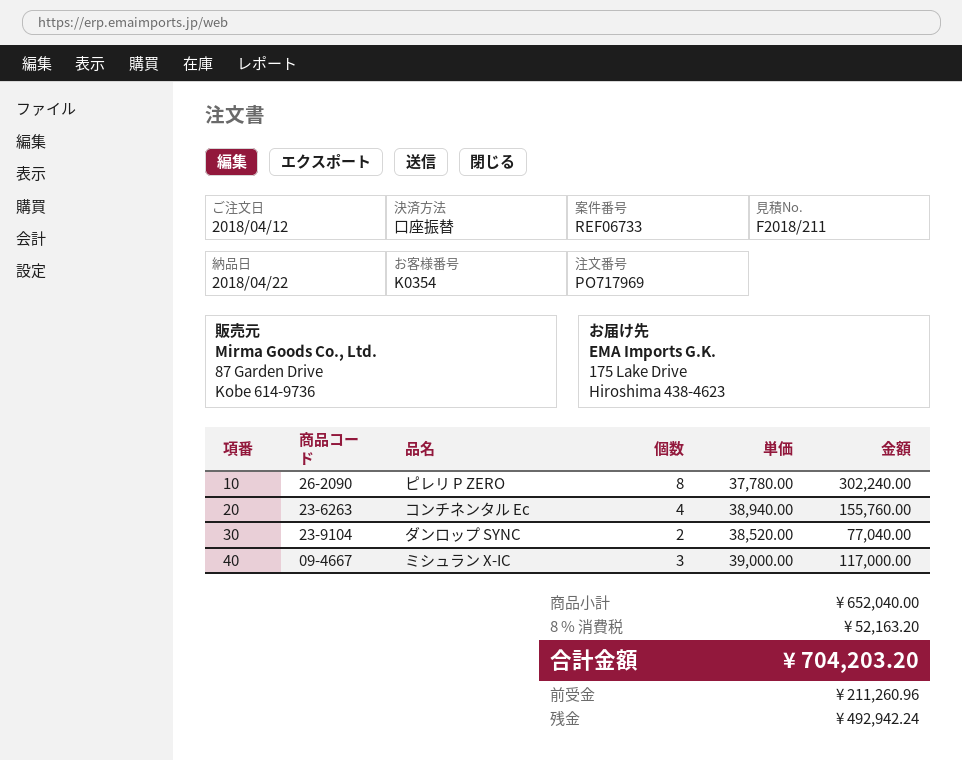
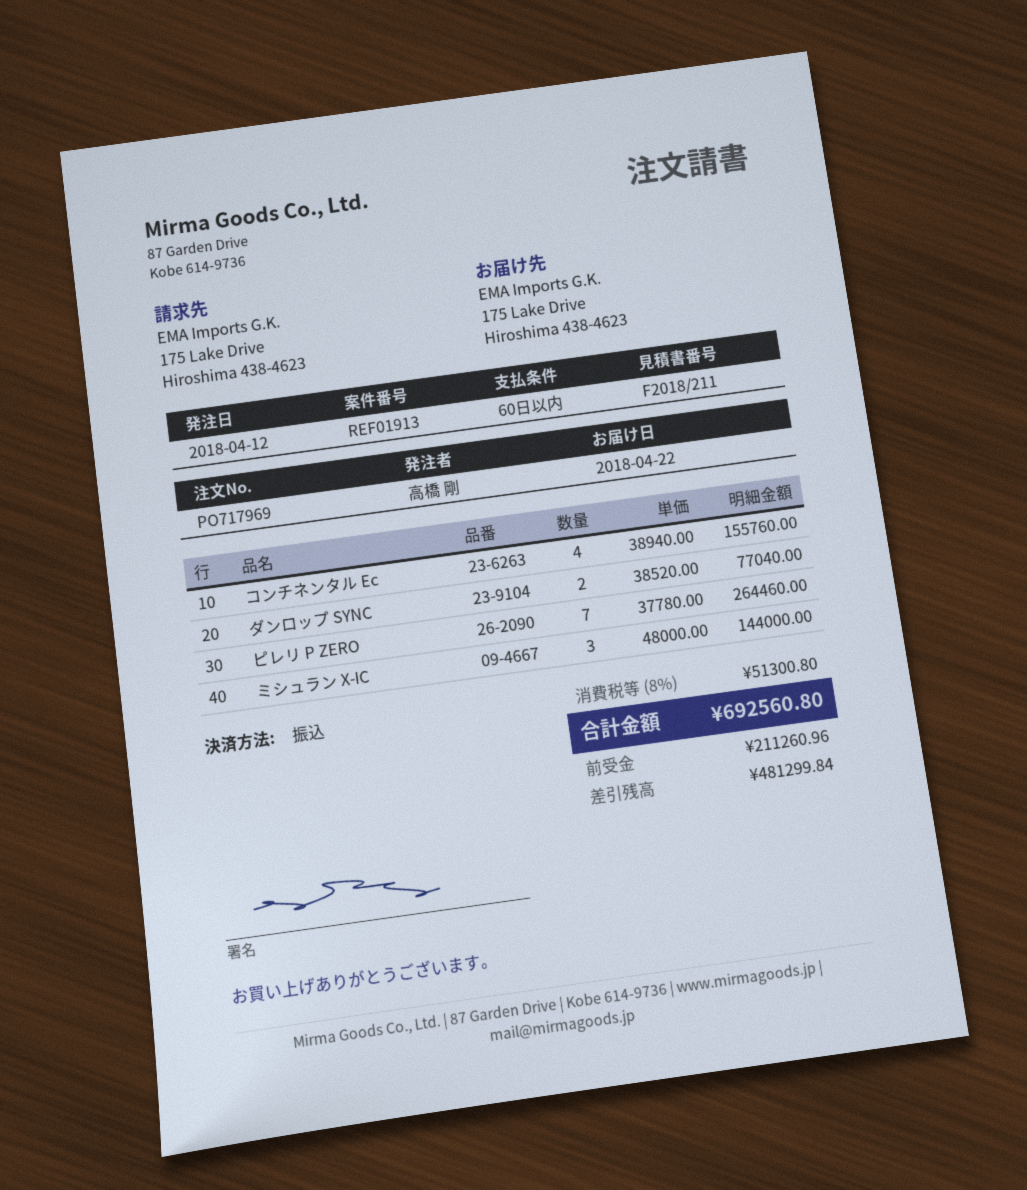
reference: REF06733 -> REF01913
payment method: direct debit -> bank transfer
ピレリ P ZERO: 8 x 37780.00 = 302240.00 -> 7 x 37780.00 = 264460.00
ミシュラン X-IC: 3 x 39000.00 = 117000.00 -> 3 x 48000.00 = 144000.00
tax: 8% = 52163.20 -> 8% = 51300.80
total: 704203.20 -> 692560.80
balance: 492942.24 -> 481299.84

